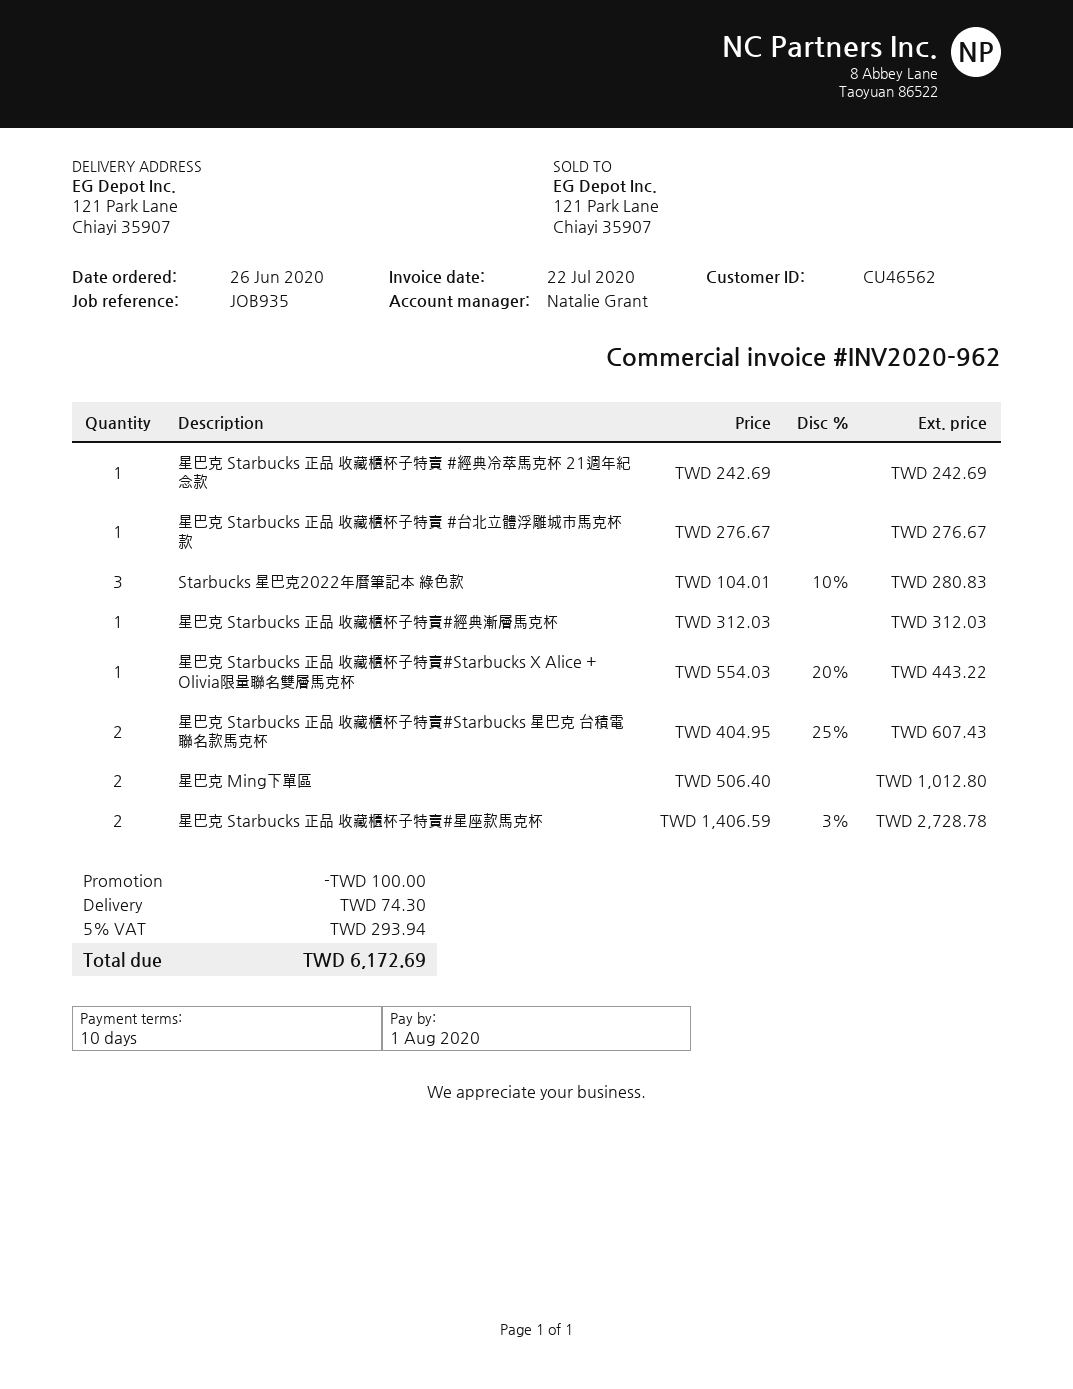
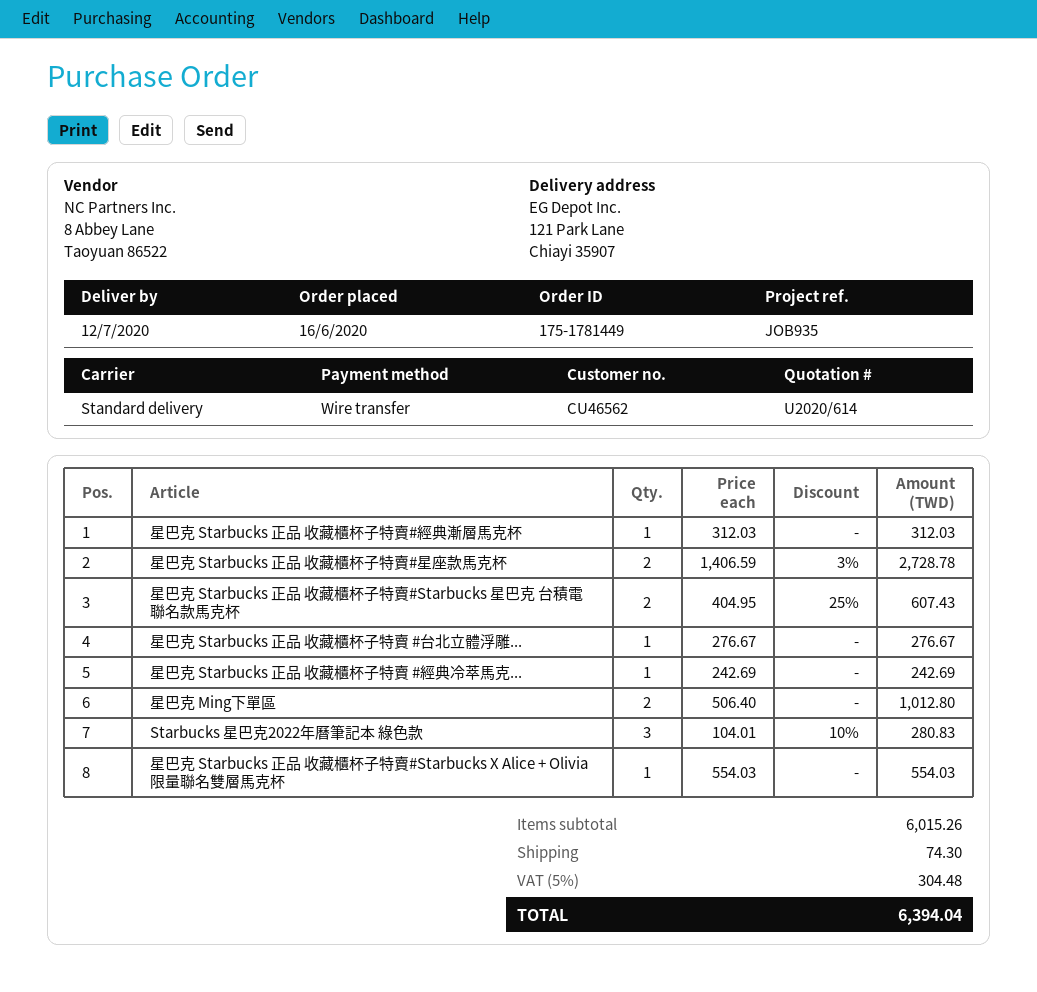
order date: 2020-06-26 -> 2020-06-16
星巴克 Starbucks 正品 收藏櫃杯子特賣#Starbucks X Alice + Olivia限量聯名雙層馬克杯: 1 x 554.03 - 20% = 443.22 -> 1 x 554.03 = 554.03
discount: 100.00 -> none
tax: 5% = 293.94 -> 5% = 304.48
total: 6172.69 -> 6394.04

